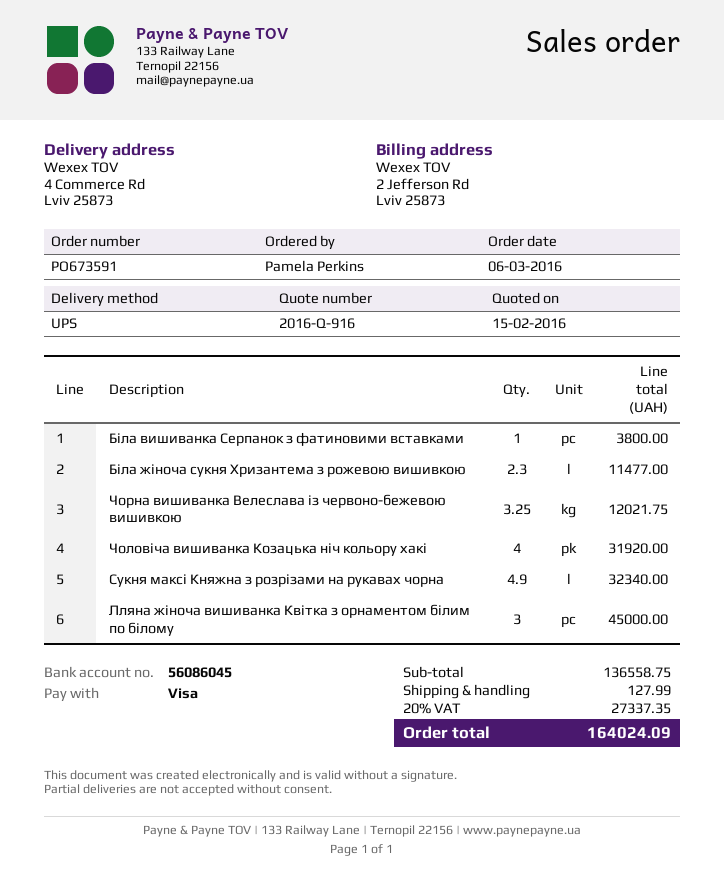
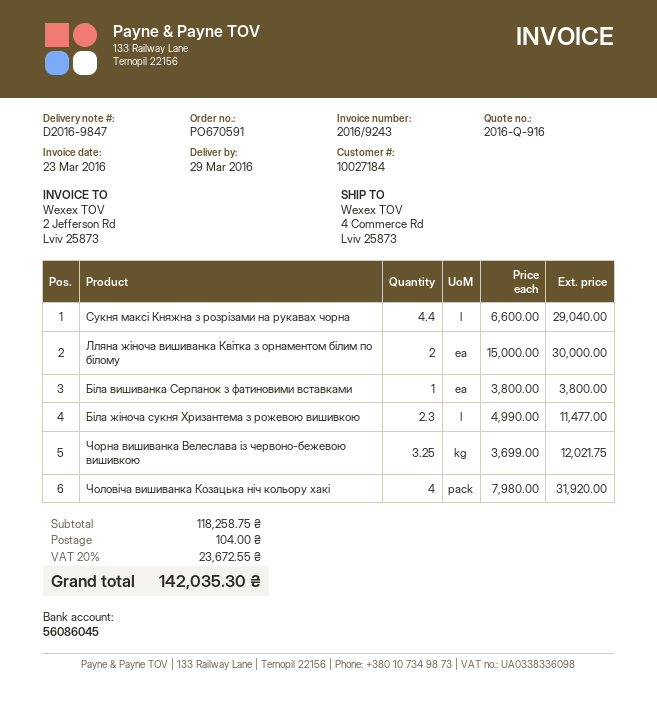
order number: PO673591 -> PO670591
Сукня максі Княжна з розрізами на рукавах чорна: 4.9 for 32340.00 -> 4.4 for 29040.00
Лляна жіноча вишиванка Квітка з орнаментом білим по білому: 3 for 45000.00 -> 2 for 30000.00
subtotal: 136558.75 -> 118258.75
shipping: 127.99 -> 104.00
tax: 20% = 27337.35 -> 20% = 23672.55
total: 164024.09 -> 142035.30

